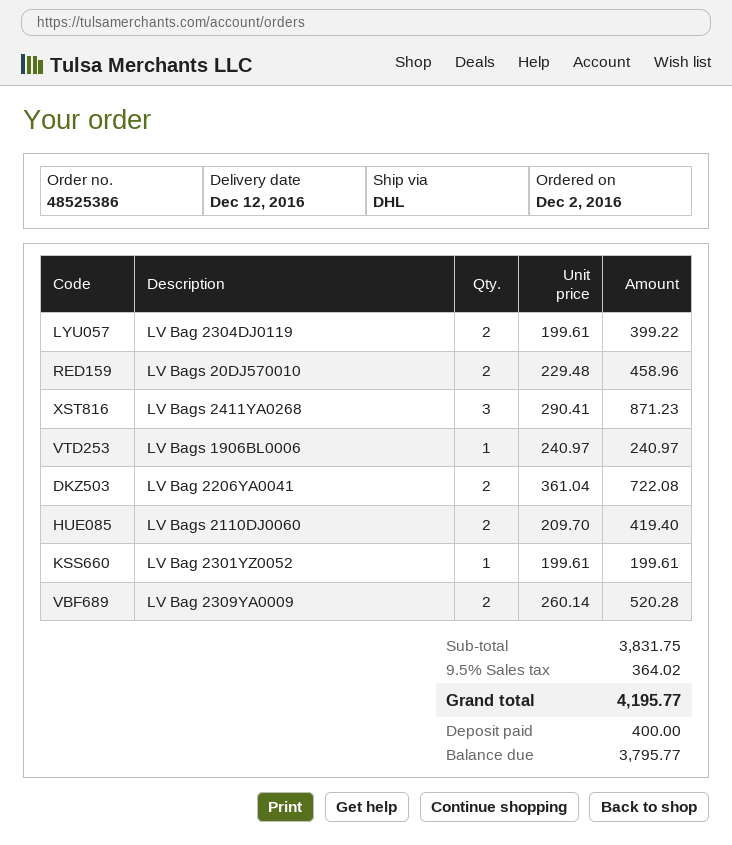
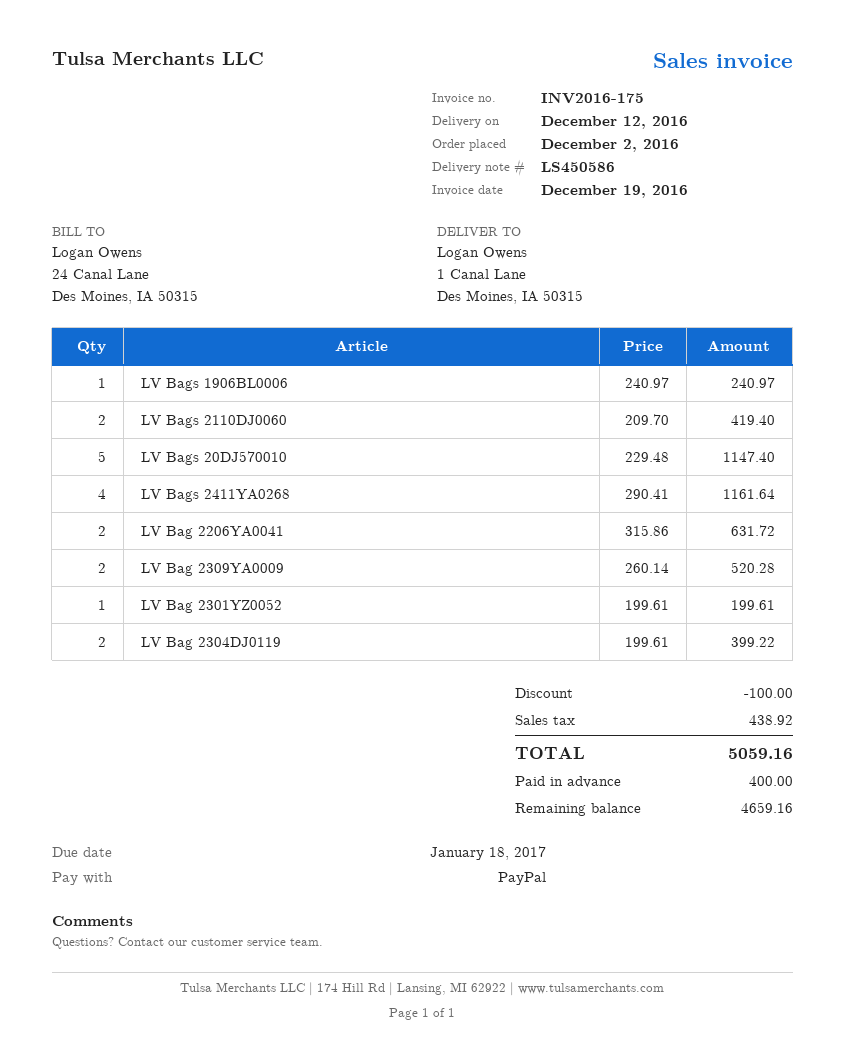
LV Bags 20DJ570010: 2 x 229.48 = 458.96 -> 5 x 229.48 = 1147.40
LV Bags 2411YA0268: 3 x 290.41 = 871.23 -> 4 x 290.41 = 1161.64
LV Bag 2206YA0041: 2 x 361.04 = 722.08 -> 2 x 315.86 = 631.72
discount: none -> 100.00
tax: 364.02 -> 438.92
total: 4195.77 -> 5059.16
balance: 3795.77 -> 4659.16

